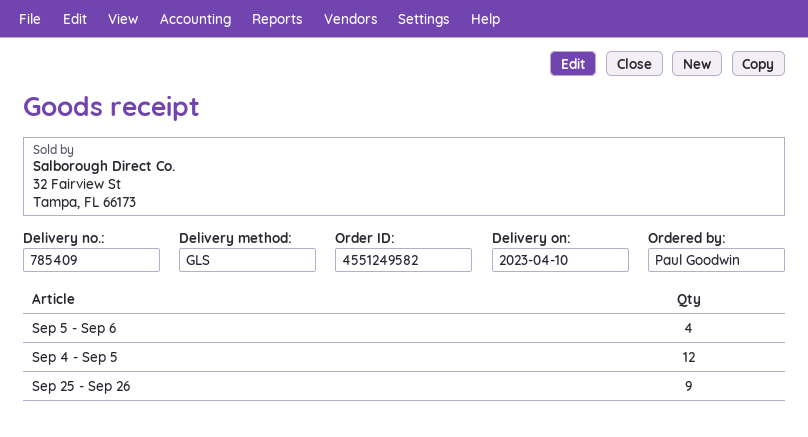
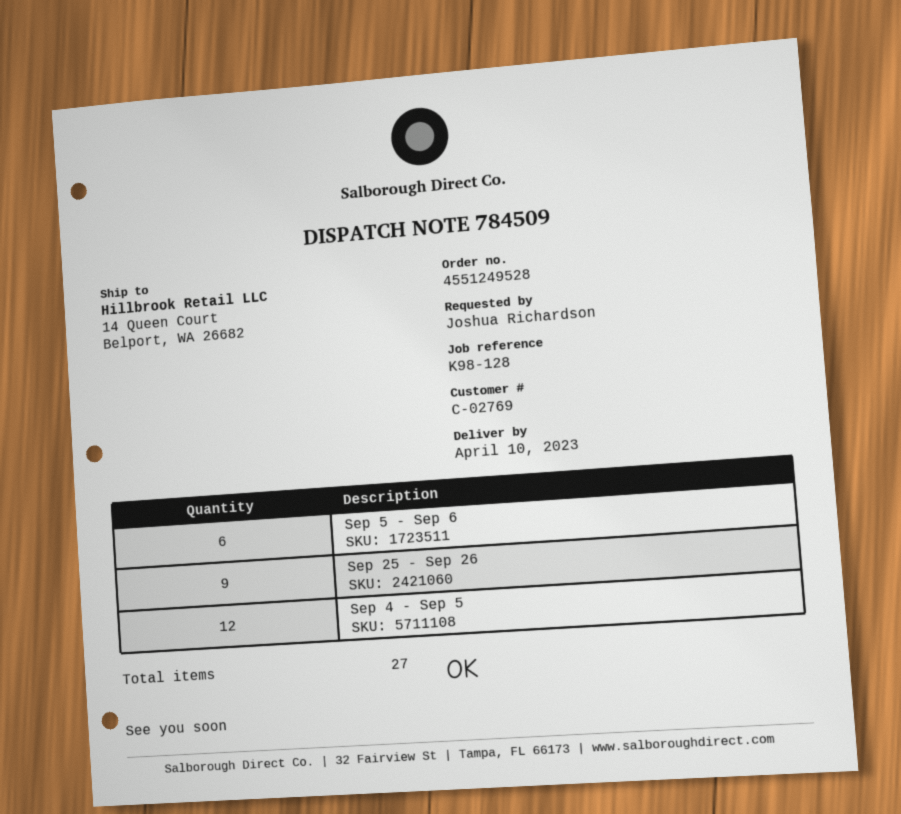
order number: 4551249582 -> 4551249528
delivery note number: 785409 -> 784509
ordered by: Paul Goodwin -> Joshua Richardson
Sep 5 - Sep 6: 4 -> 6

